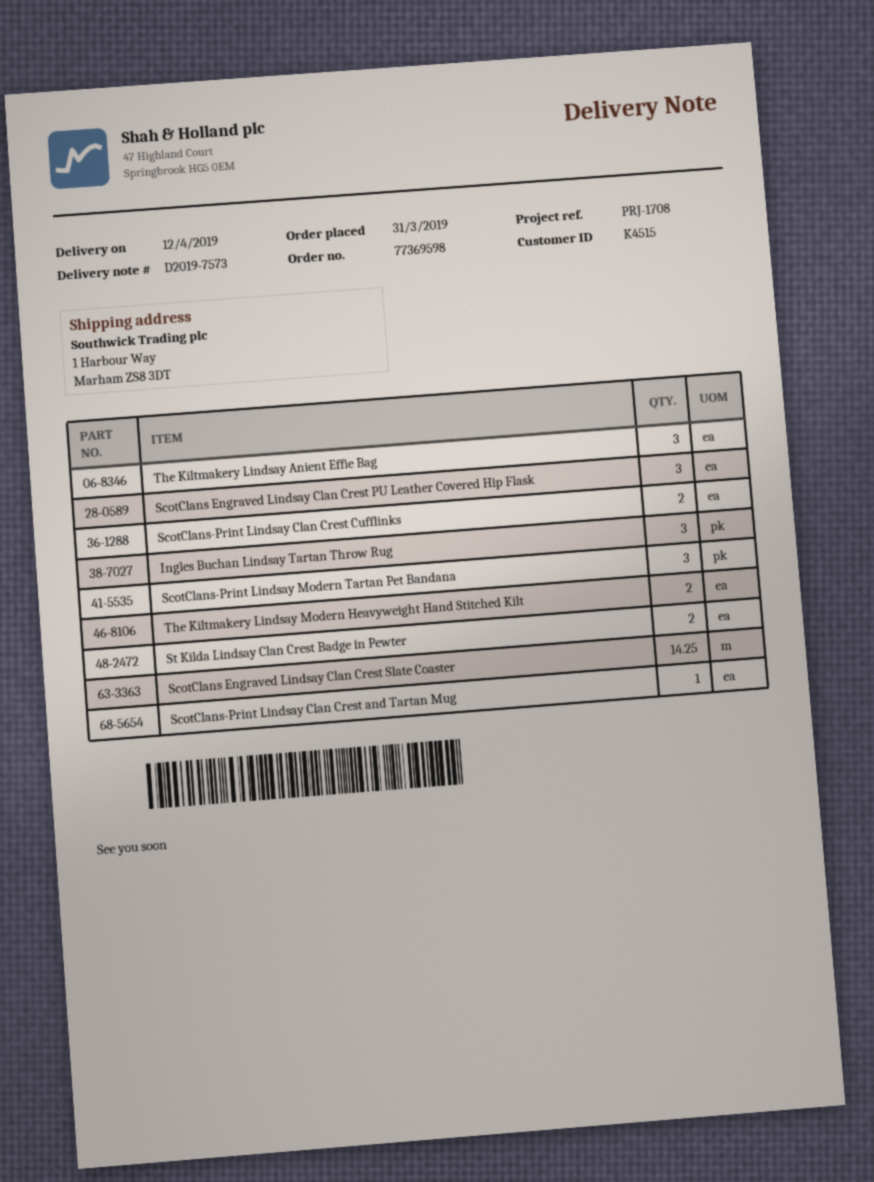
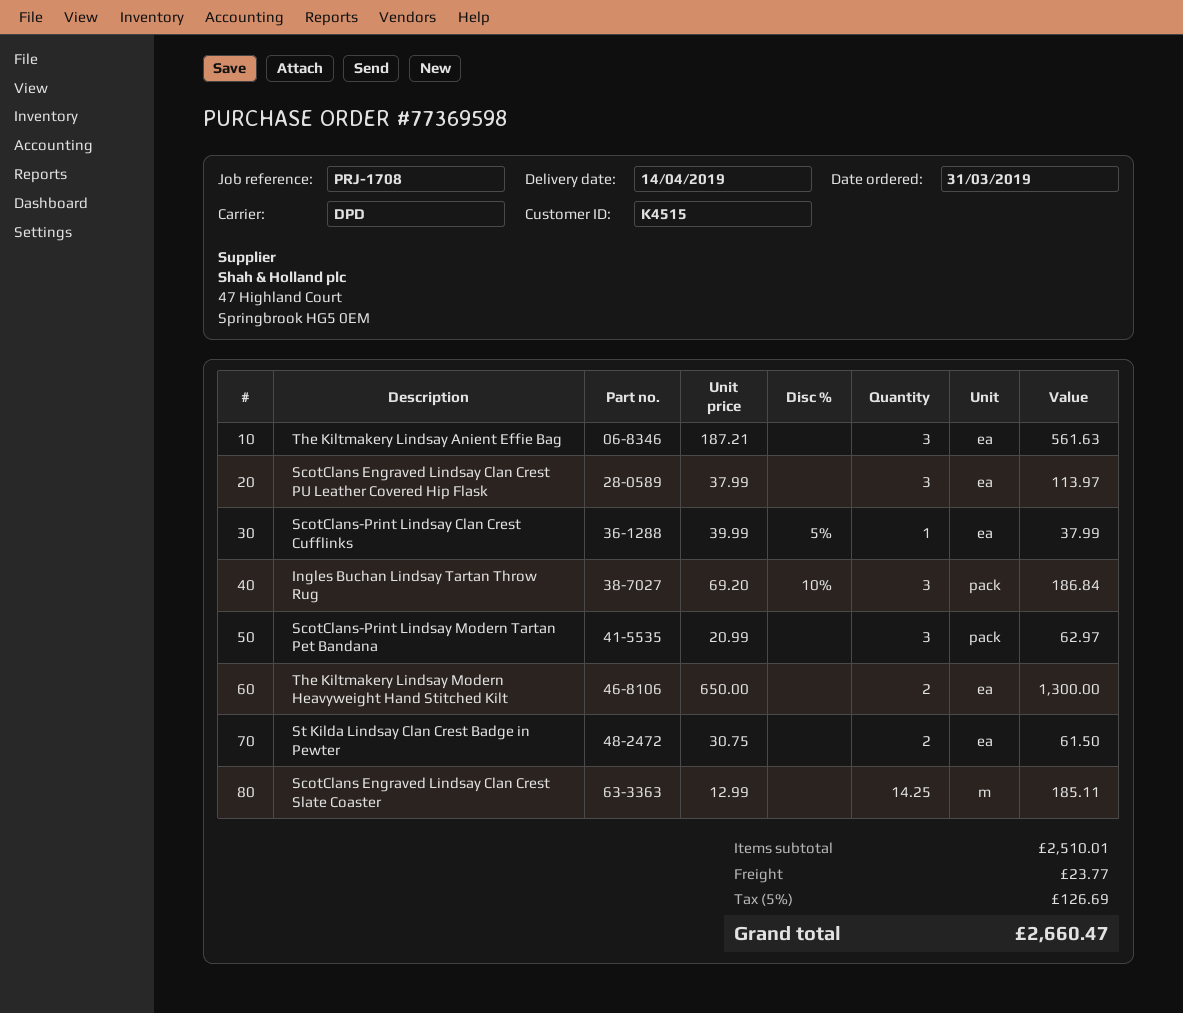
delivery date: 2019-04-12 -> 2019-04-14
ScotClans-Print Lindsay Clan Crest Cufflinks: 2 -> 1
ScotClans-Print Lindsay Clan Crest and Tartan Mug: 1 -> none

